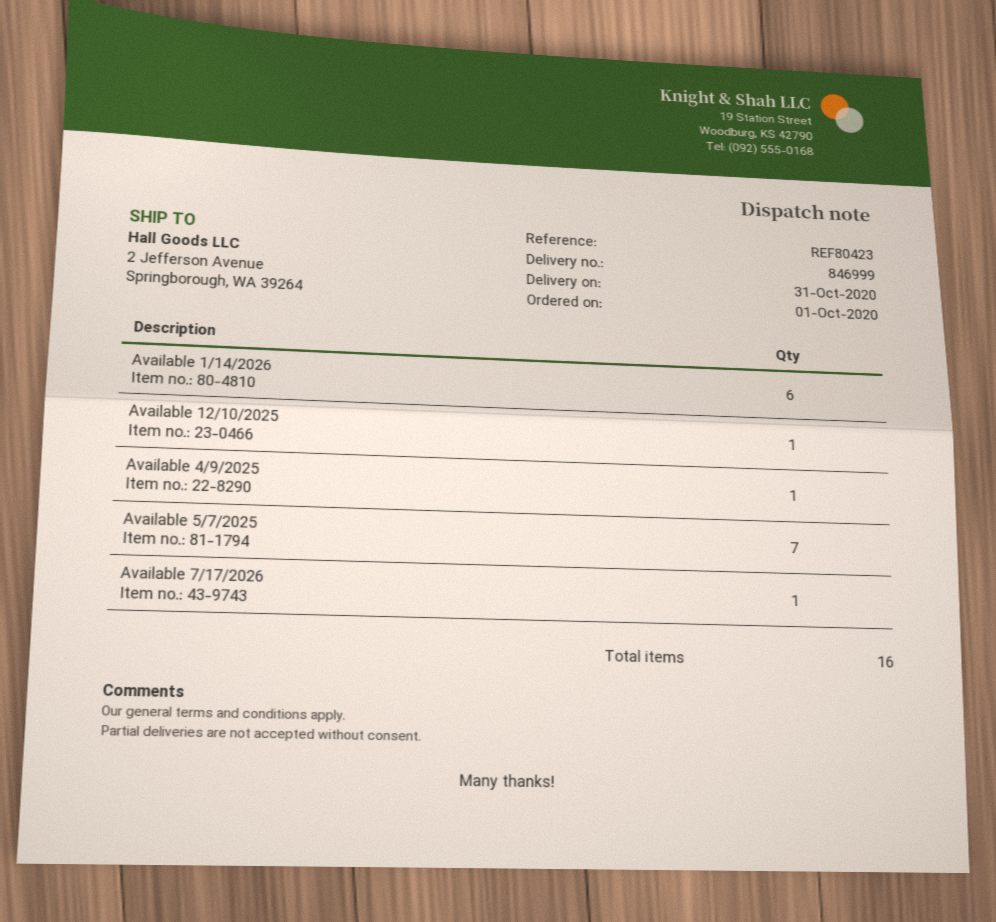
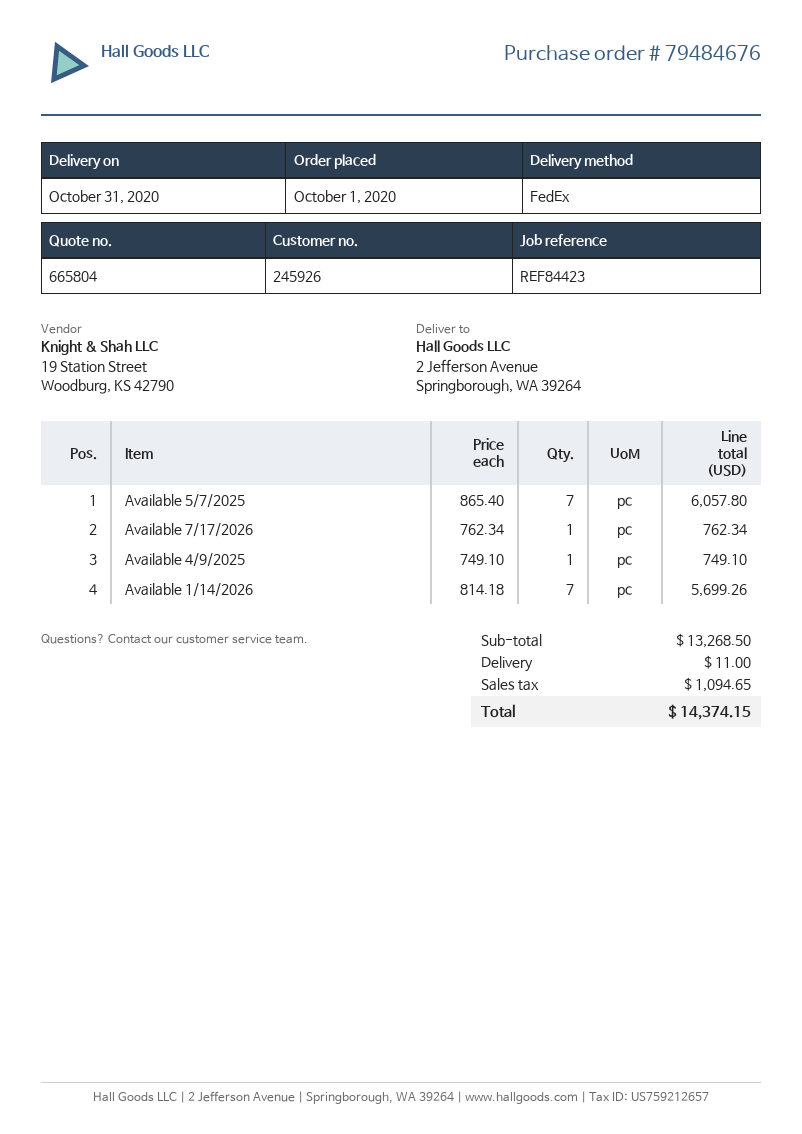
reference: REF80423 -> REF84423
Available 1/14/2026: 6 -> 7
Available 12/10/2025: 1 -> none

